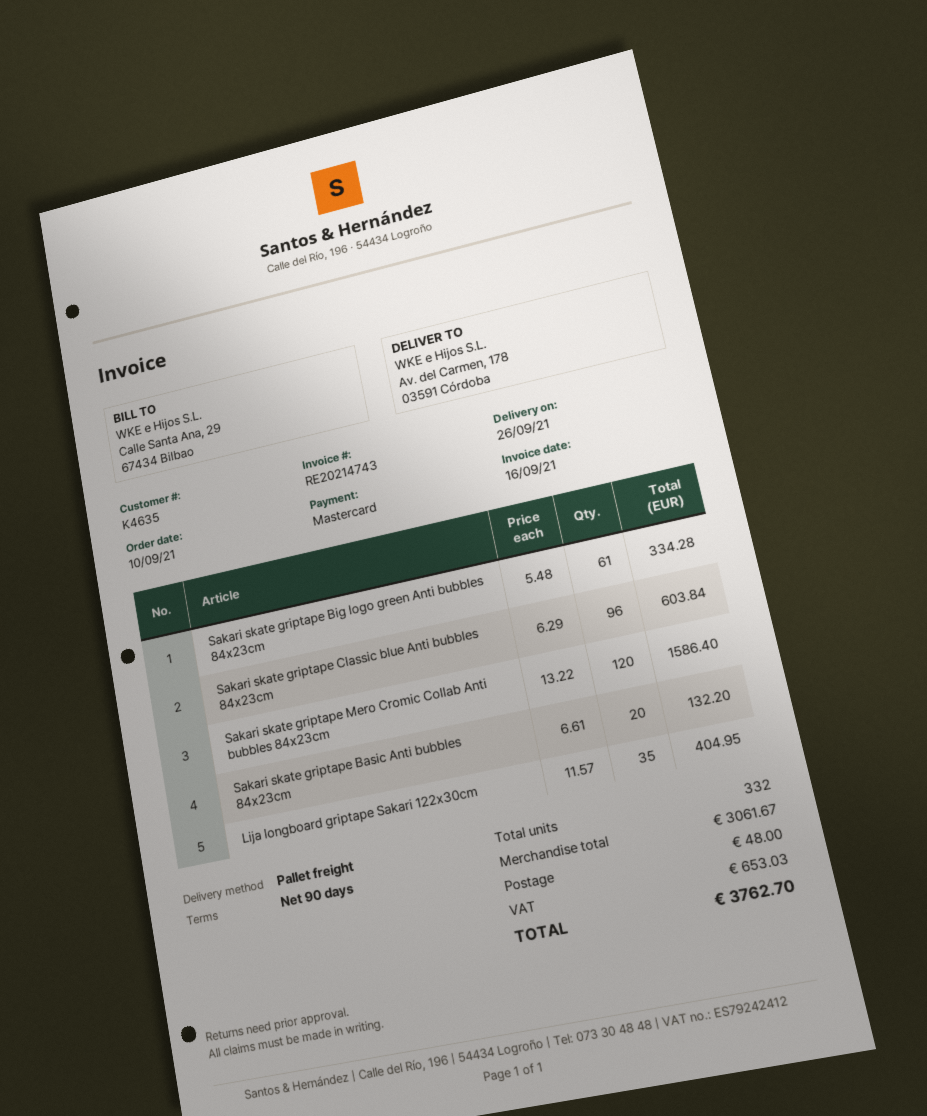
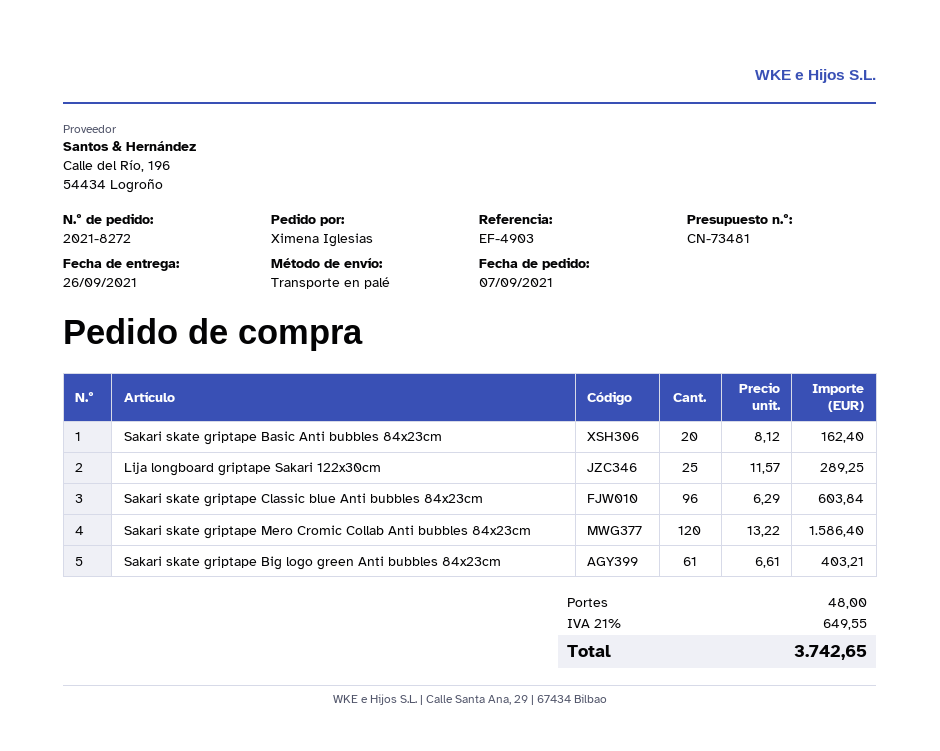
order date: 2021-09-10 -> 2021-09-07
Sakari skate griptape Big logo green Anti bubbles 84x23cm: 61 x 5.48 = 334.28 -> 61 x 6.61 = 403.21
Sakari skate griptape Basic Anti bubbles 84x23cm: 20 x 6.61 = 132.20 -> 20 x 8.12 = 162.40
Lija longboard griptape Sakari 122x30cm: 35 x 11.57 = 404.95 -> 25 x 11.57 = 289.25
tax: 653.03 -> 649.55
total: 3762.70 -> 3742.65

